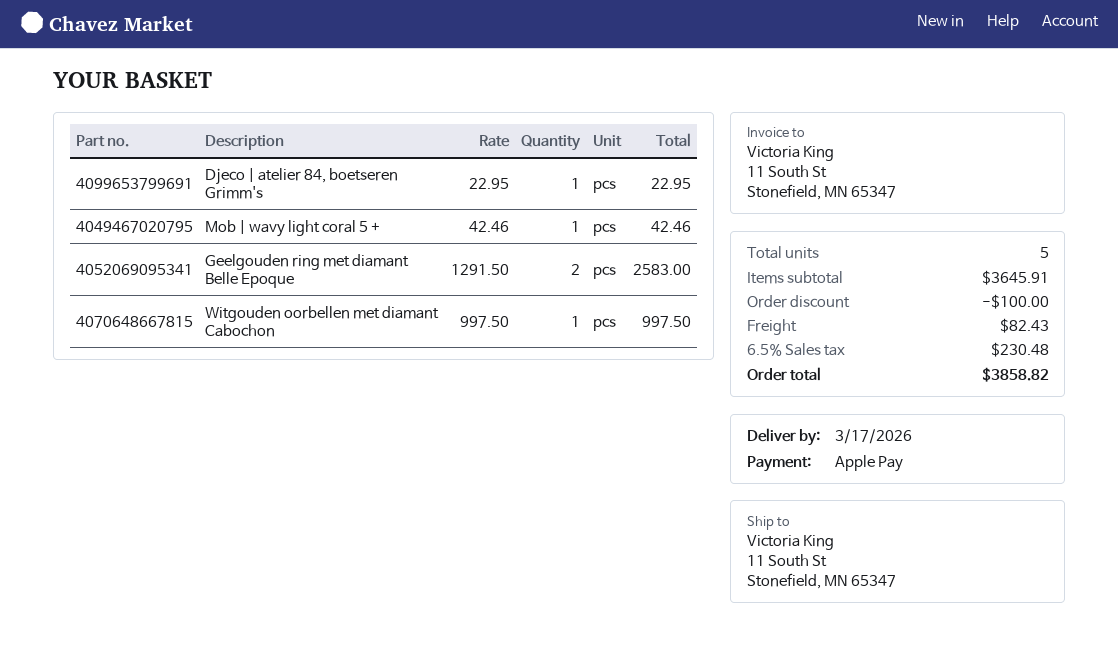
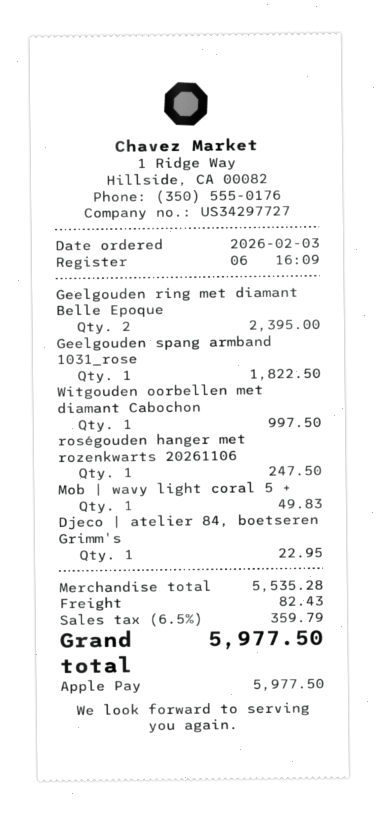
Mob | wavy light coral 5 +: 1 for 42.46 -> 1 for 49.83
Geelgouden ring met diamant Belle Epoque: 2 for 2583.00 -> 2 for 2395.00
Geelgouden spang armband 1031_rose: none -> 1 for 1822.50
roségouden hanger met rozenkwarts 20261106: none -> 1 for 247.50
subtotal: 3645.91 -> 5535.28
discount: 100.00 -> none
tax: 6.5% = 230.48 -> 6.5% = 359.79
total: 3858.82 -> 5977.50

